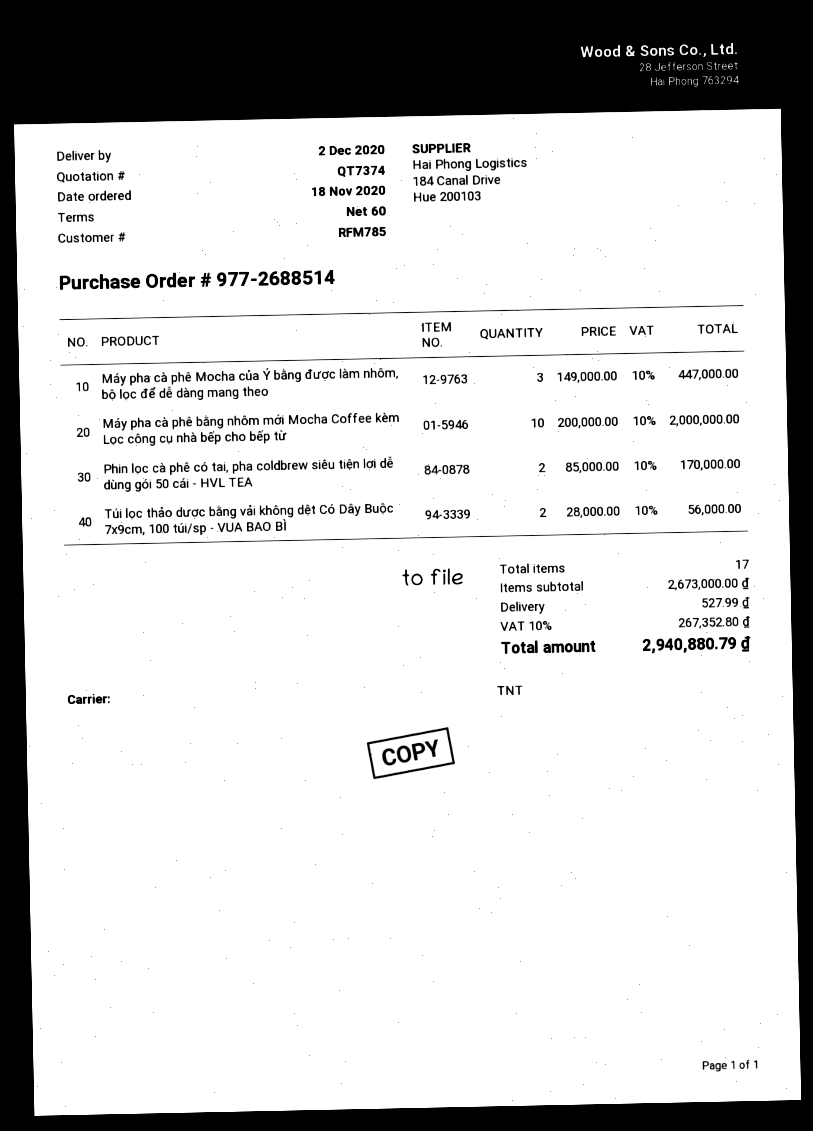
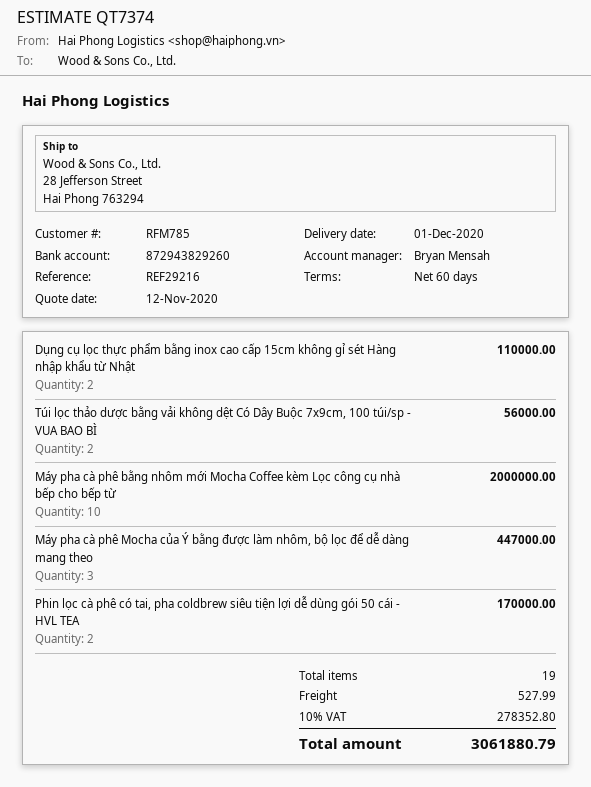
delivery date: 2020-12-02 -> 2020-12-01
Dụng cụ lọc thực phẩm bằng inox cao cấp 15cm không gỉ sét Hàng nhập khẩu từ Nhật: none -> 2 for 110000.00
total quantity: 17 -> 19
tax: 10% = 267352.80 -> 10% = 278352.80
total: 2940880.79 -> 3061880.79

